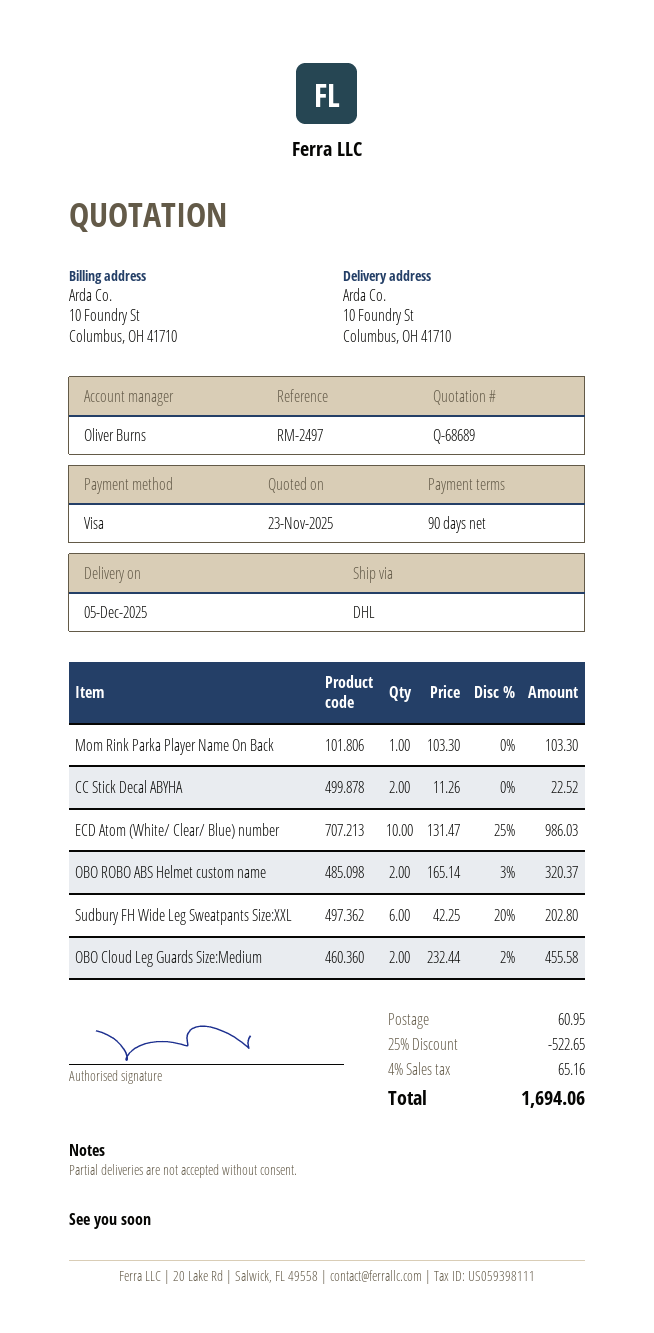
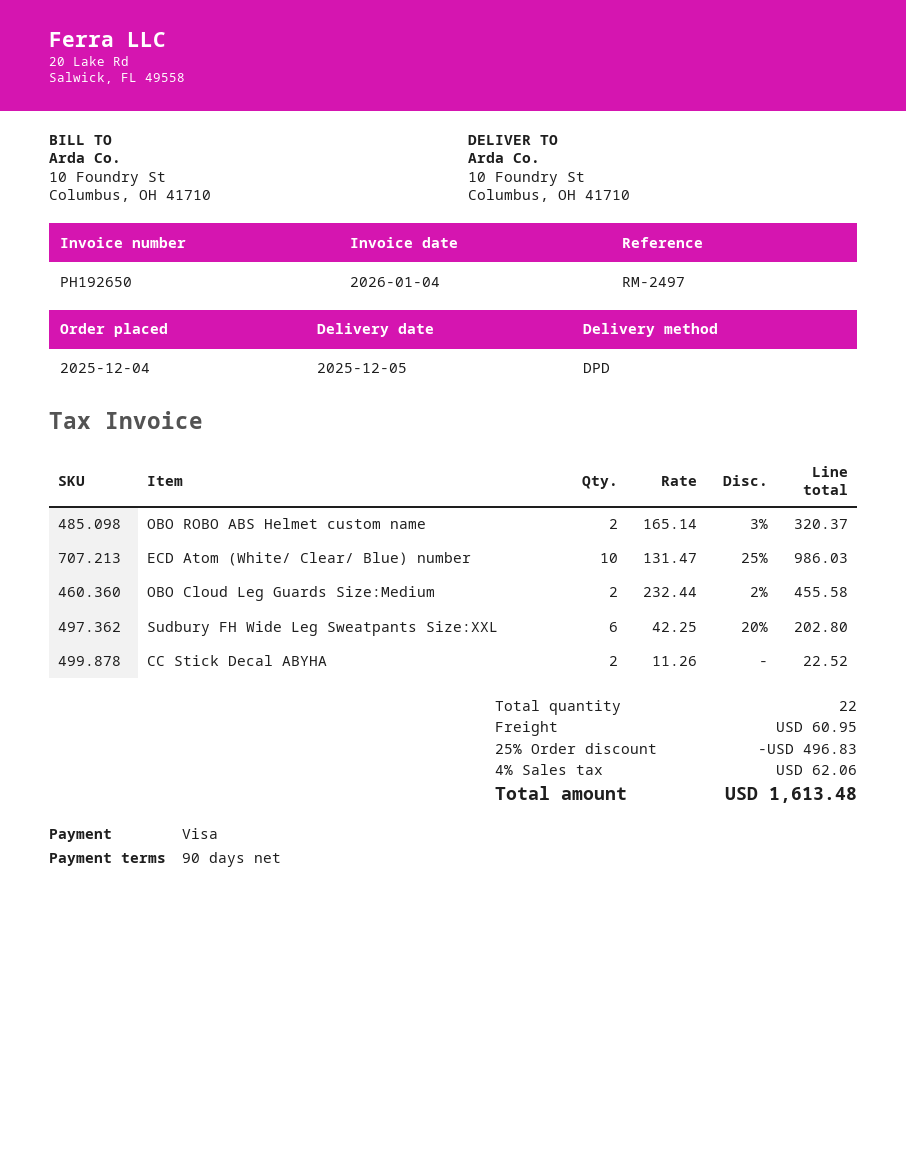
shipping method: DHL -> DPD
Mom Rink Parka Player Name On Back: 1 x 103.30 = 103.30 -> none
discount: 25% = 522.65 -> 25% = 496.83
tax: 4% = 65.16 -> 4% = 62.06
total: 1694.06 -> 1613.48

